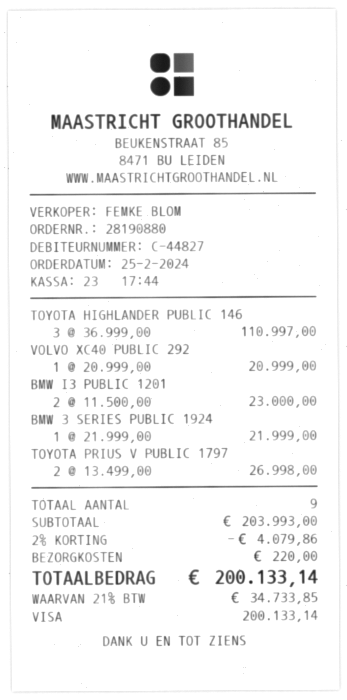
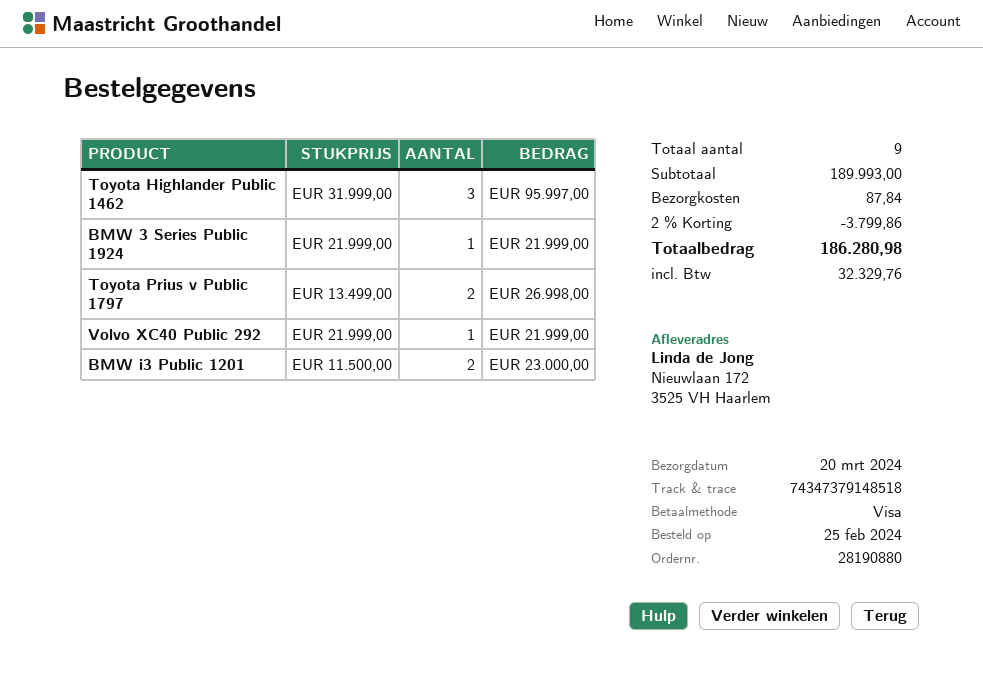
TOYOTA HIGHLANDER PUBLIC 146: 3 x 36999.00 = 110997.00 -> 3 x 31999.00 = 95997.00
VOLVO XC40 PUBLIC 292: 1 x 20999.00 = 20999.00 -> 1 x 21999.00 = 21999.00
subtotal: 203993.00 -> 189993.00
discount: 2% = 4079.86 -> 2% = 3799.86
shipping: 220.00 -> 87.84
tax: 34733.85 -> 32329.76
total: 200133.14 -> 186280.98

